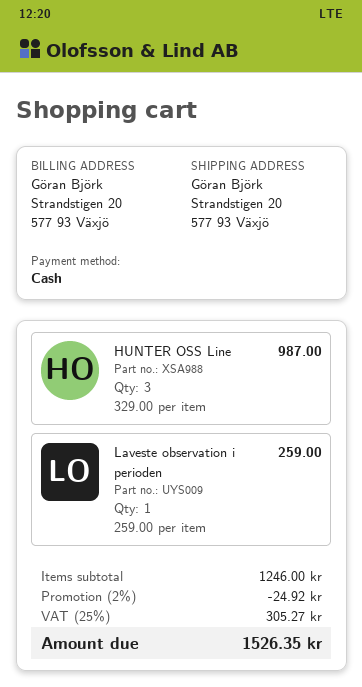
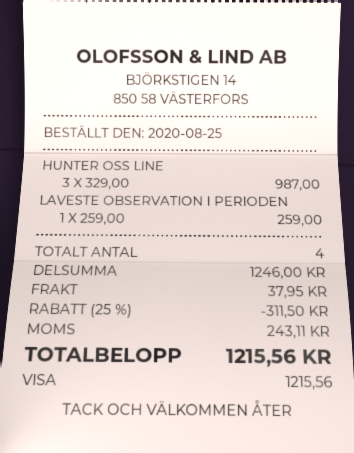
payment method: cash -> Visa
discount: 2% = 24.92 -> 25% = 311.50
shipping: none -> 37.95
tax: 305.27 -> 243.11
total: 1526.35 -> 1215.56

